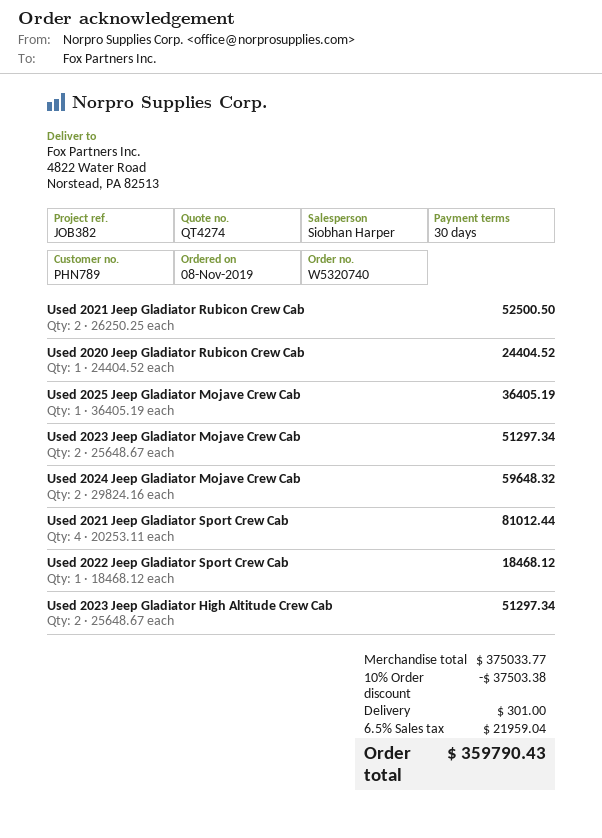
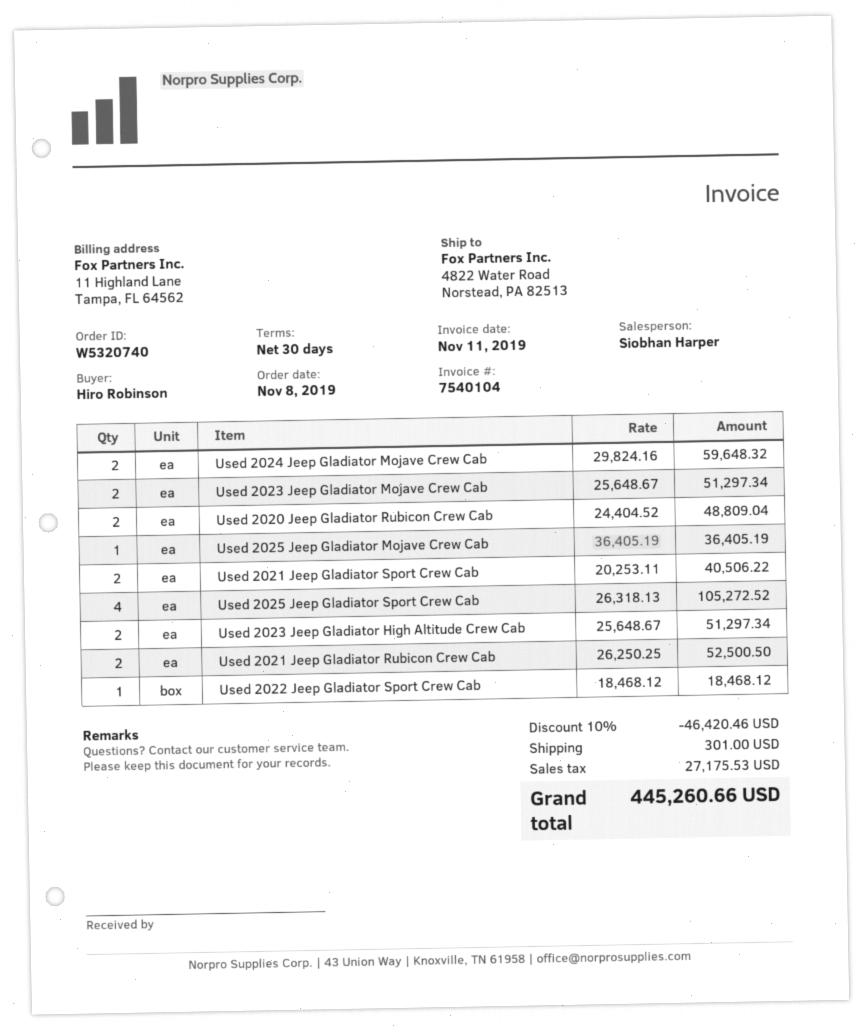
Used 2020 Jeep Gladiator Rubicon Crew Cab: 1 x 24404.52 = 24404.52 -> 2 x 24404.52 = 48809.04
Used 2021 Jeep Gladiator Sport Crew Cab: 4 x 20253.11 = 81012.44 -> 2 x 20253.11 = 40506.22
Used 2025 Jeep Gladiator Sport Crew Cab: none -> 4 x 26318.13 = 105272.52
discount: 10% = 37503.38 -> 10% = 46420.46
tax: 21959.04 -> 27175.53
total: 359790.43 -> 445260.66

